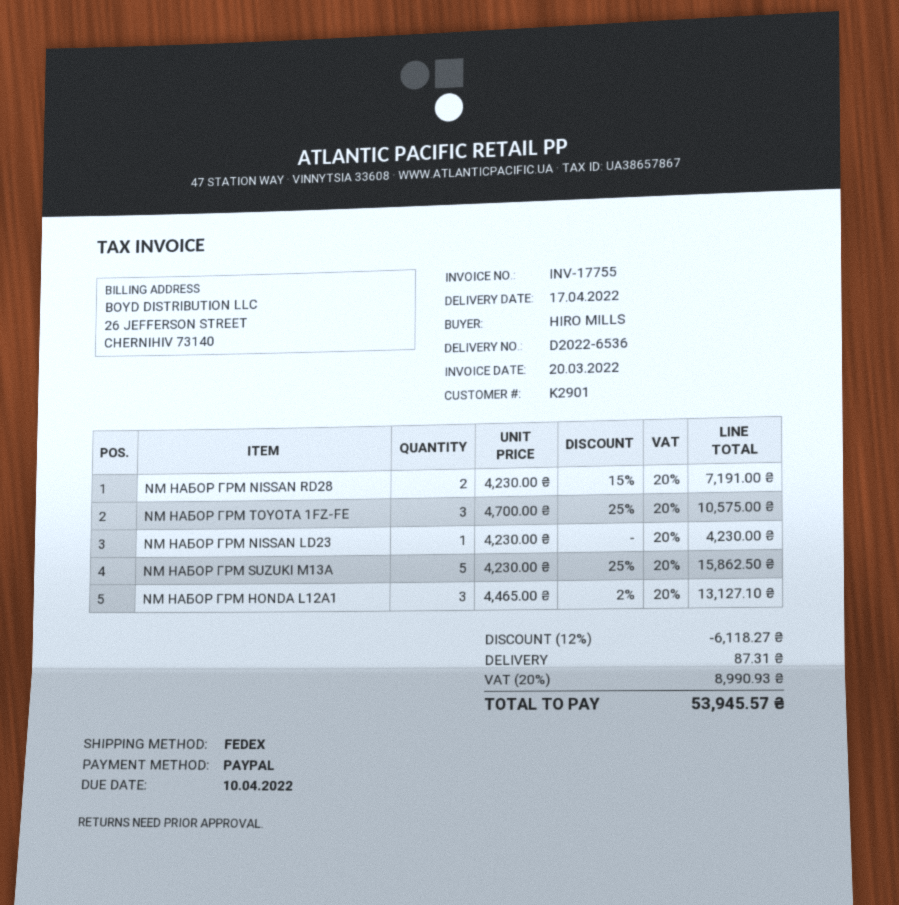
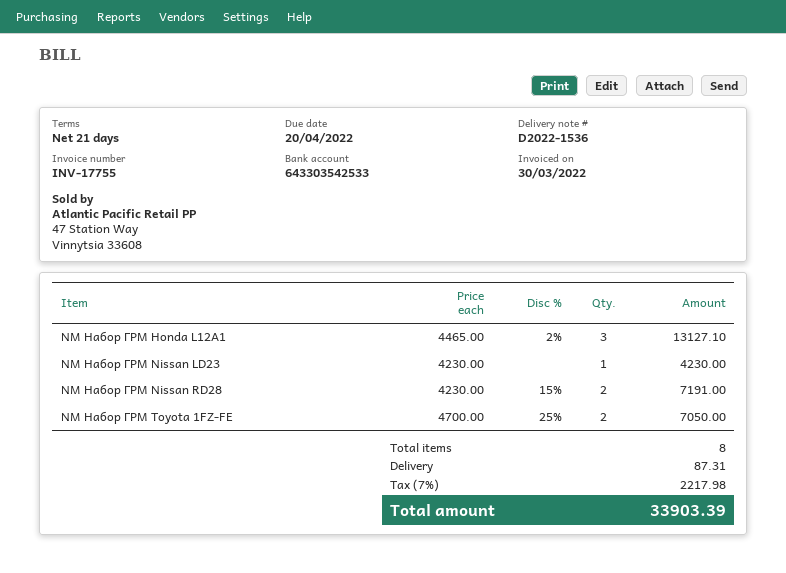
delivery note number: D2022-6536 -> D2022-1536
invoice date: 2022-03-20 -> 2022-03-30
due date: 2022-04-10 -> 2022-04-20
NM НАБОР ГРМ TOYOTA 1FZ-FE: 3 x 4700.00 - 25% = 10575.00 -> 2 x 4700.00 - 25% = 7050.00
NM НАБОР ГРМ SUZUKI M13A: 5 x 4230.00 - 25% = 15862.50 -> none
discount: 12% = 6118.27 -> none
tax: 20% = 8990.93 -> 7% = 2217.98
total: 53945.57 -> 33903.39

